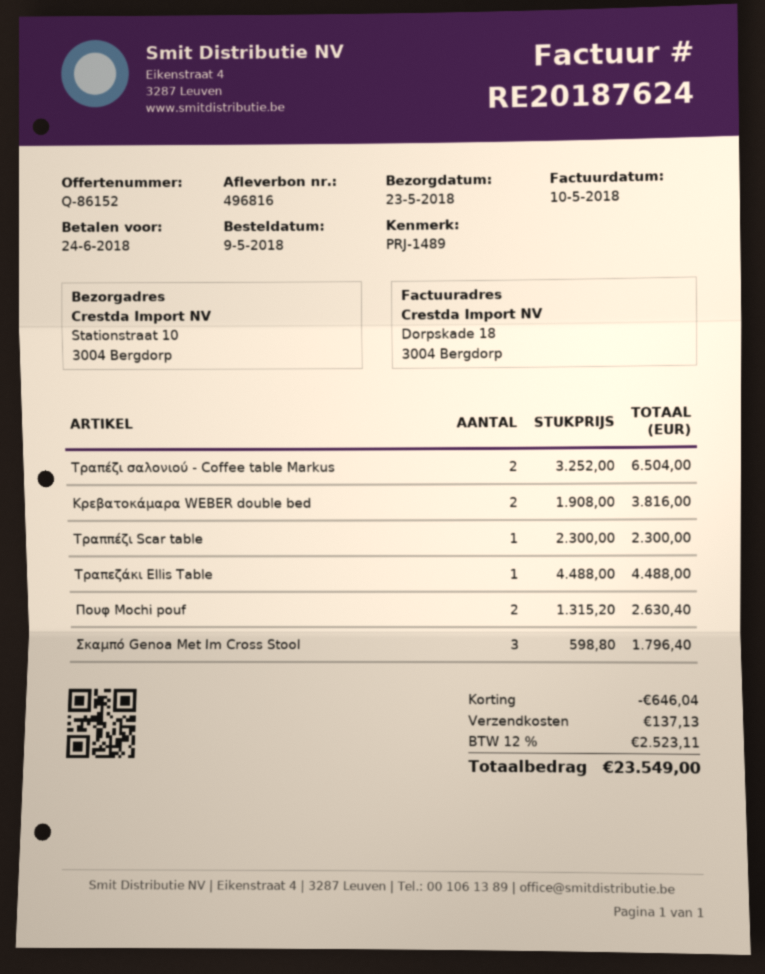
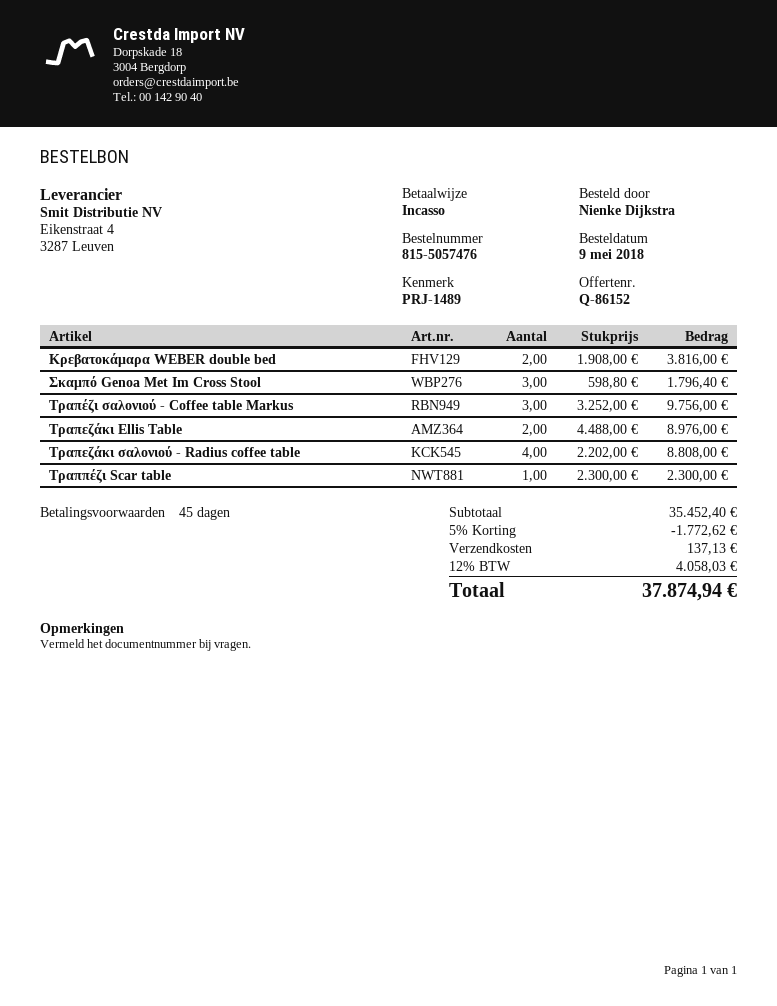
Τραπέζι σαλονιού - Coffee table Markus: 2 x 3252.00 = 6504.00 -> 3 x 3252.00 = 9756.00
Τραπεζάκι Ellis Table: 1 x 4488.00 = 4488.00 -> 2 x 4488.00 = 8976.00
Πουφ Mochi pouf: 2 x 1315.20 = 2630.40 -> none
Τραπεζάκι σαλονιού - Radius coffee table: none -> 4 x 2202.00 = 8808.00
discount: 646.04 -> 1772.62
tax: 12% = 2523.11 -> 12% = 4058.03
total: 23549.00 -> 37874.94

